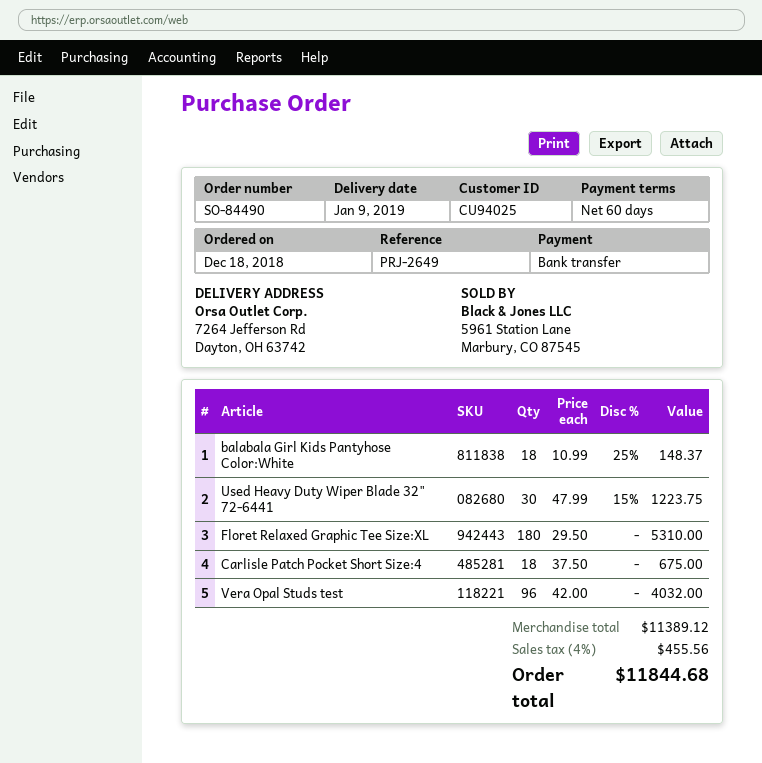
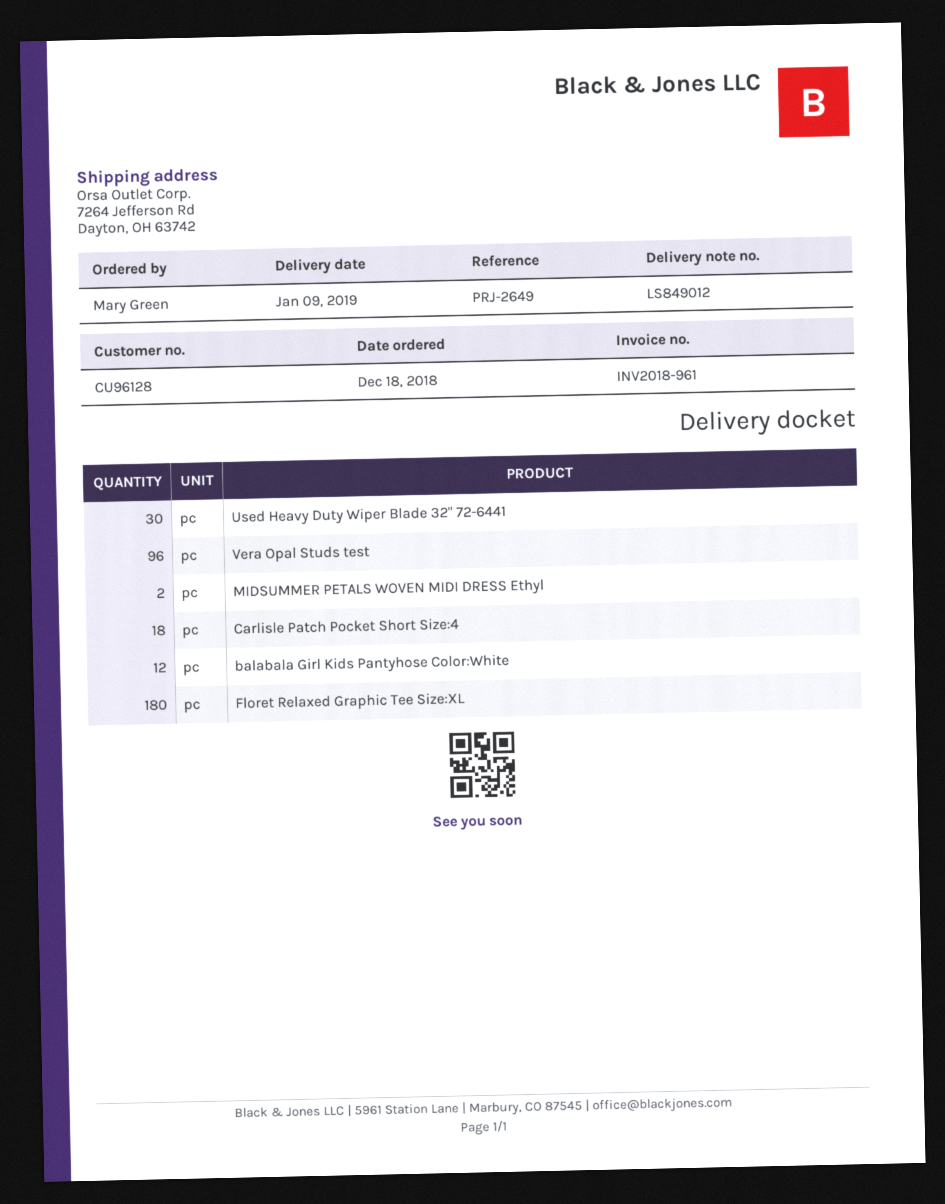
customer number: CU94025 -> CU96128
balabala Girl Kids Pantyhose Color:White: 18 -> 12
MIDSUMMER PETALS WOVEN MIDI DRESS Ethyl: none -> 2

